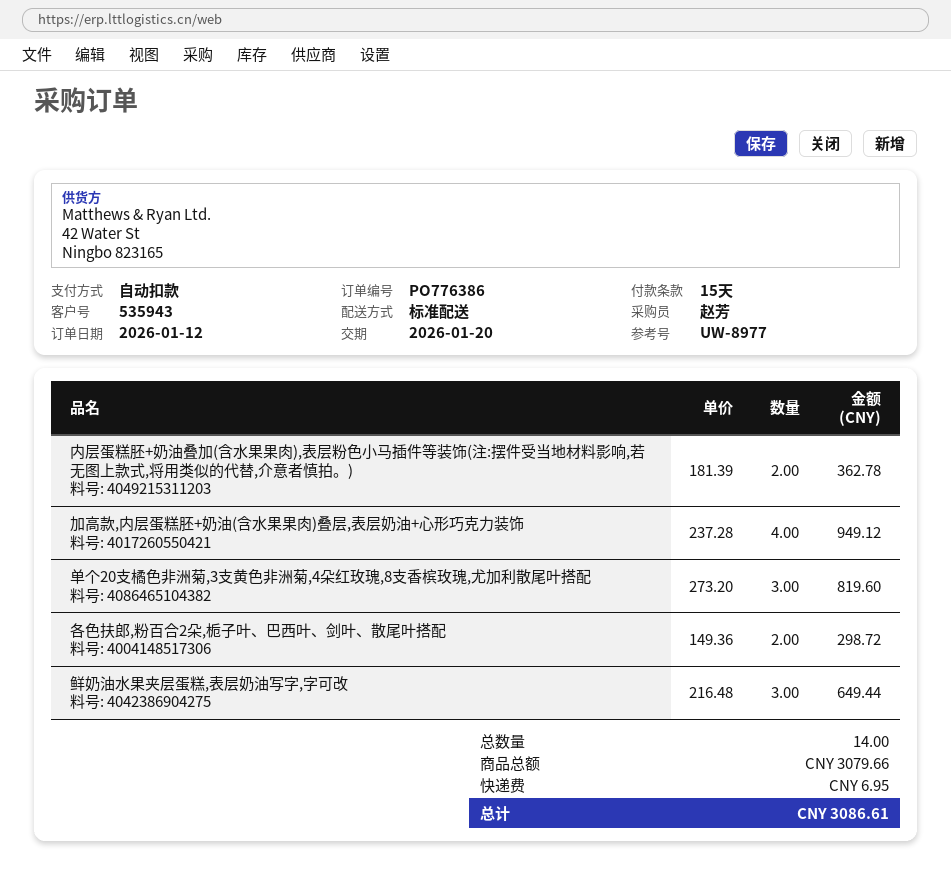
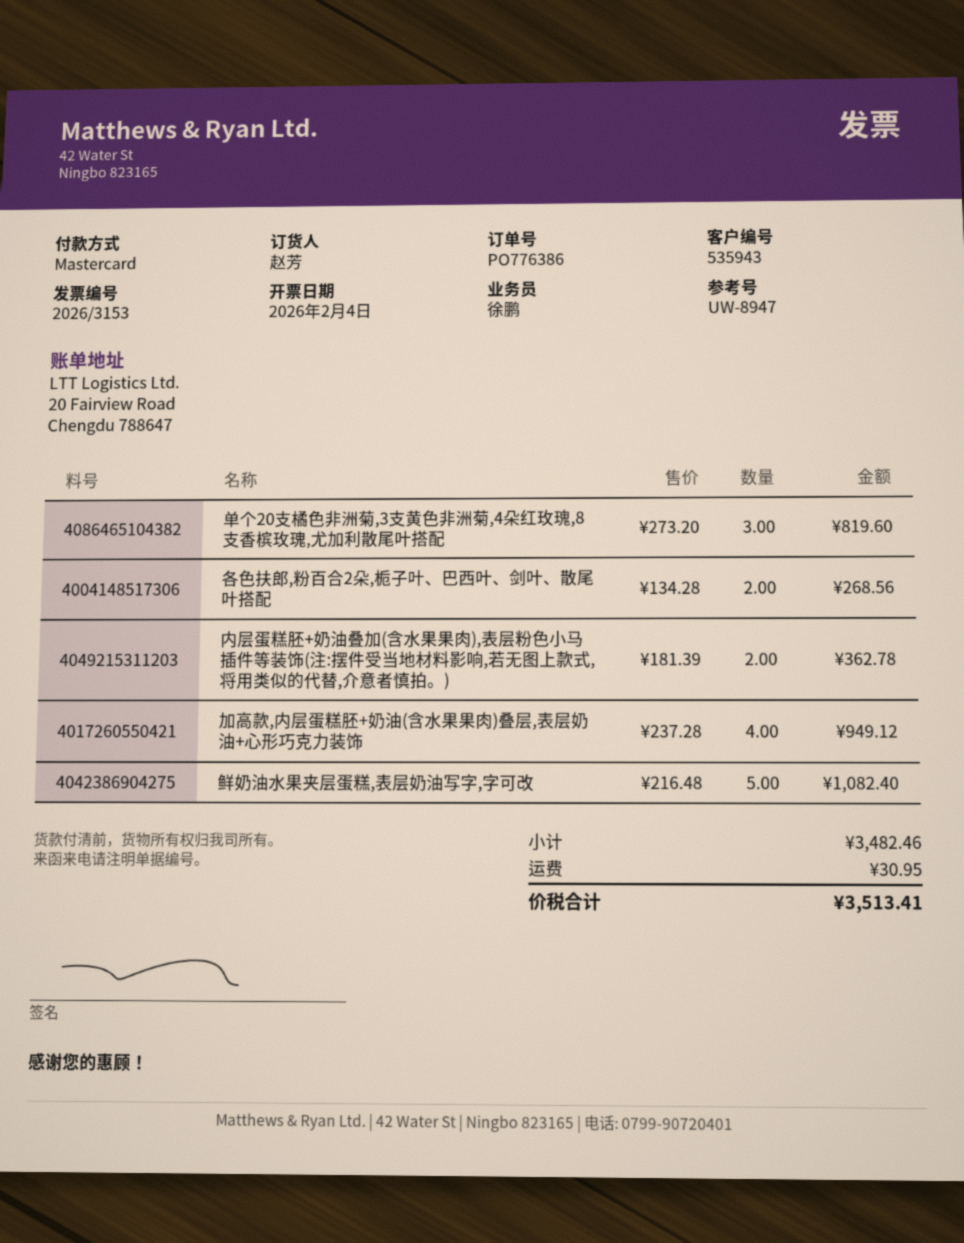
reference: UW-8977 -> UW-8947
payment method: direct debit -> Mastercard
各色扶郎,粉百合2朵,栀子叶、巴西叶、剑叶、散尾叶搭配: 2 x 149.36 = 298.72 -> 2 x 134.28 = 268.56
鲜奶油水果夹层蛋糕,表层奶油写字,字可改: 3 x 216.48 = 649.44 -> 5 x 216.48 = 1082.40
subtotal: 3079.66 -> 3482.46
shipping: 6.95 -> 30.95
total: 3086.61 -> 3513.41

